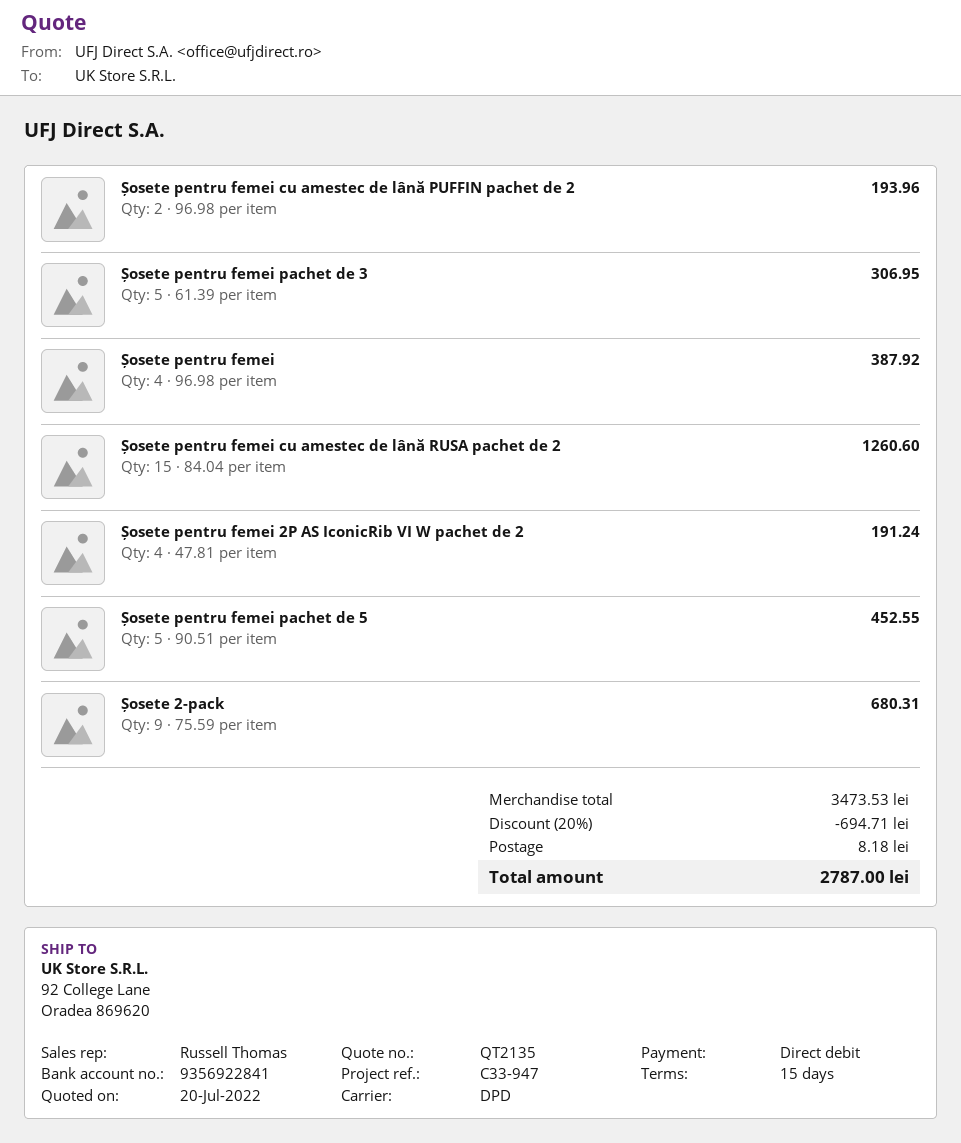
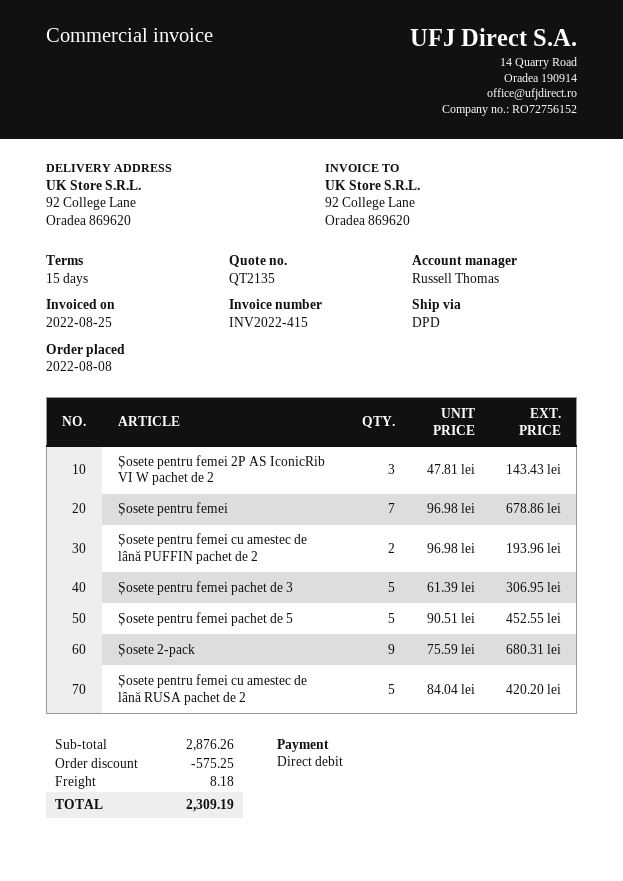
Șosete pentru femei: 4 x 96.98 = 387.92 -> 7 x 96.98 = 678.86
Șosete pentru femei cu amestec de lână RUSA pachet de 2: 15 x 84.04 = 1260.60 -> 5 x 84.04 = 420.20
Șosete pentru femei 2P AS IconicRib VI W pachet de 2: 4 x 47.81 = 191.24 -> 3 x 47.81 = 143.43
subtotal: 3473.53 -> 2876.26
discount: 694.71 -> 575.25
total: 2787.00 -> 2309.19

